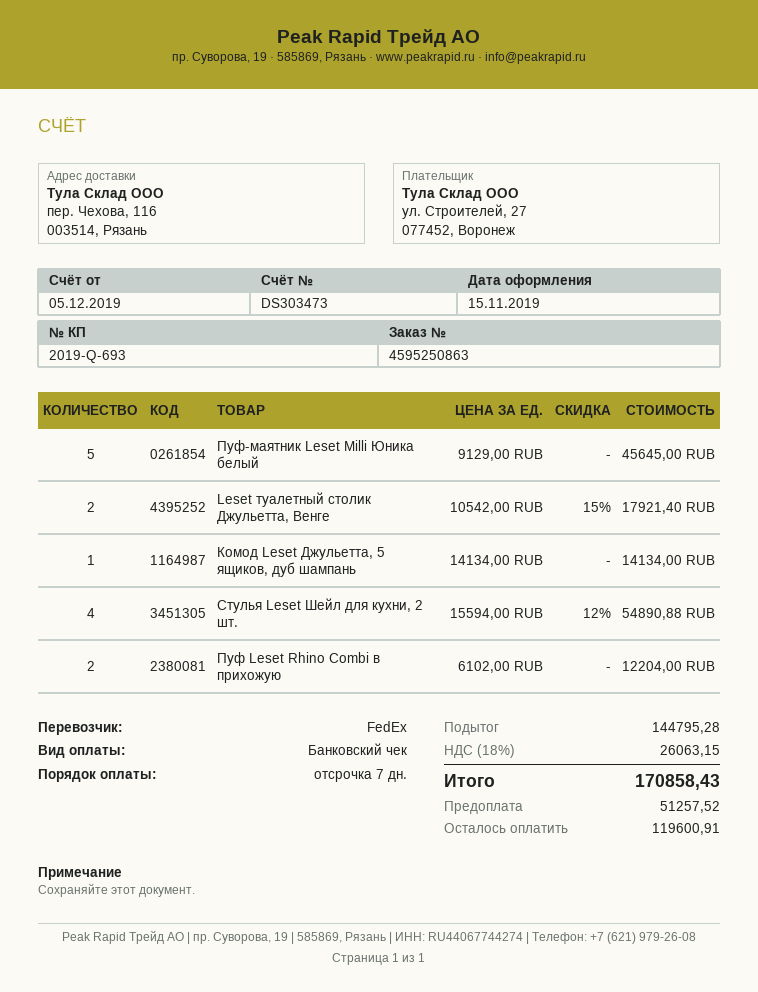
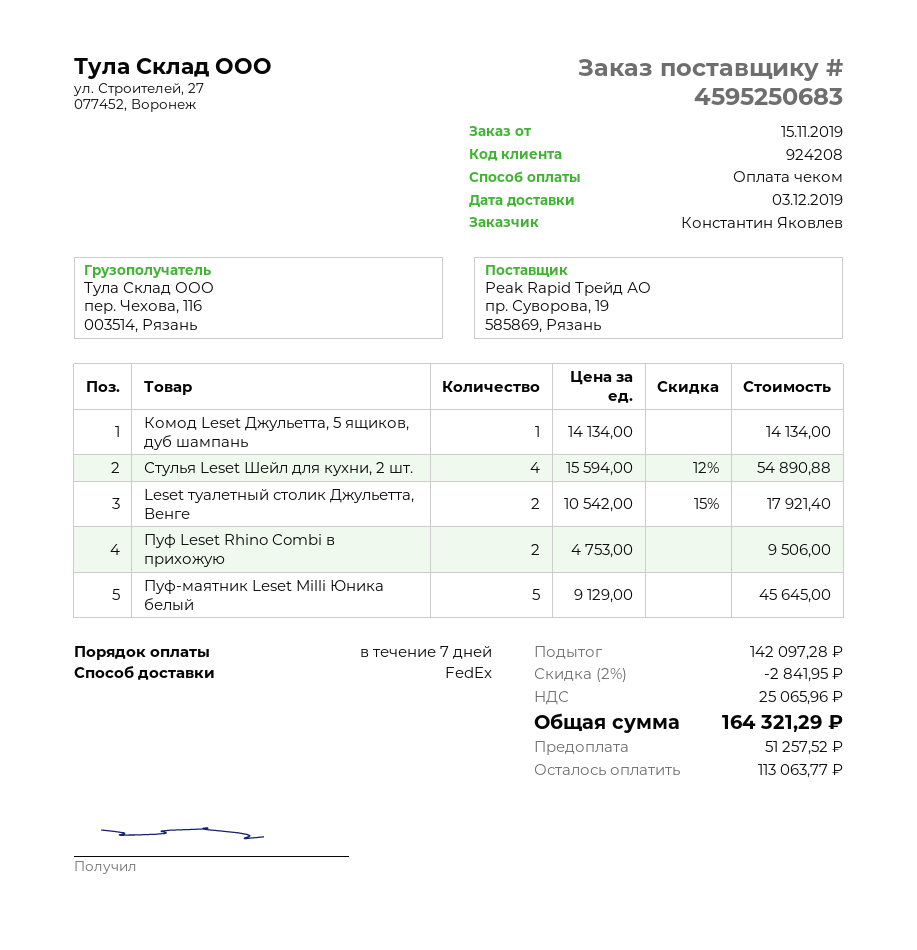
order number: 4595250863 -> 4595250683
Пуф Leset Rhino Combi в прихожую: 2 x 6102.00 = 12204.00 -> 2 x 4753.00 = 9506.00
subtotal: 144795.28 -> 142097.28
discount: none -> 2% = 2841.95
tax: 26063.15 -> 25065.96
total: 170858.43 -> 164321.29
balance: 119600.91 -> 113063.77

